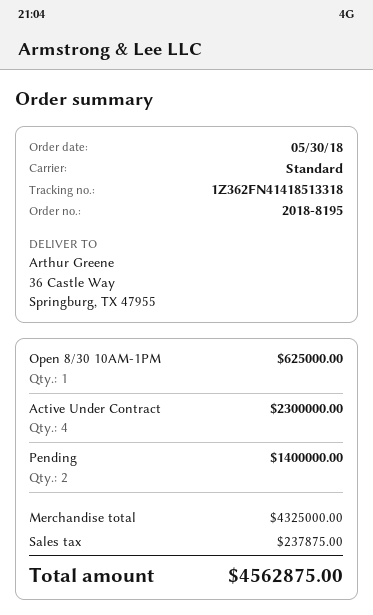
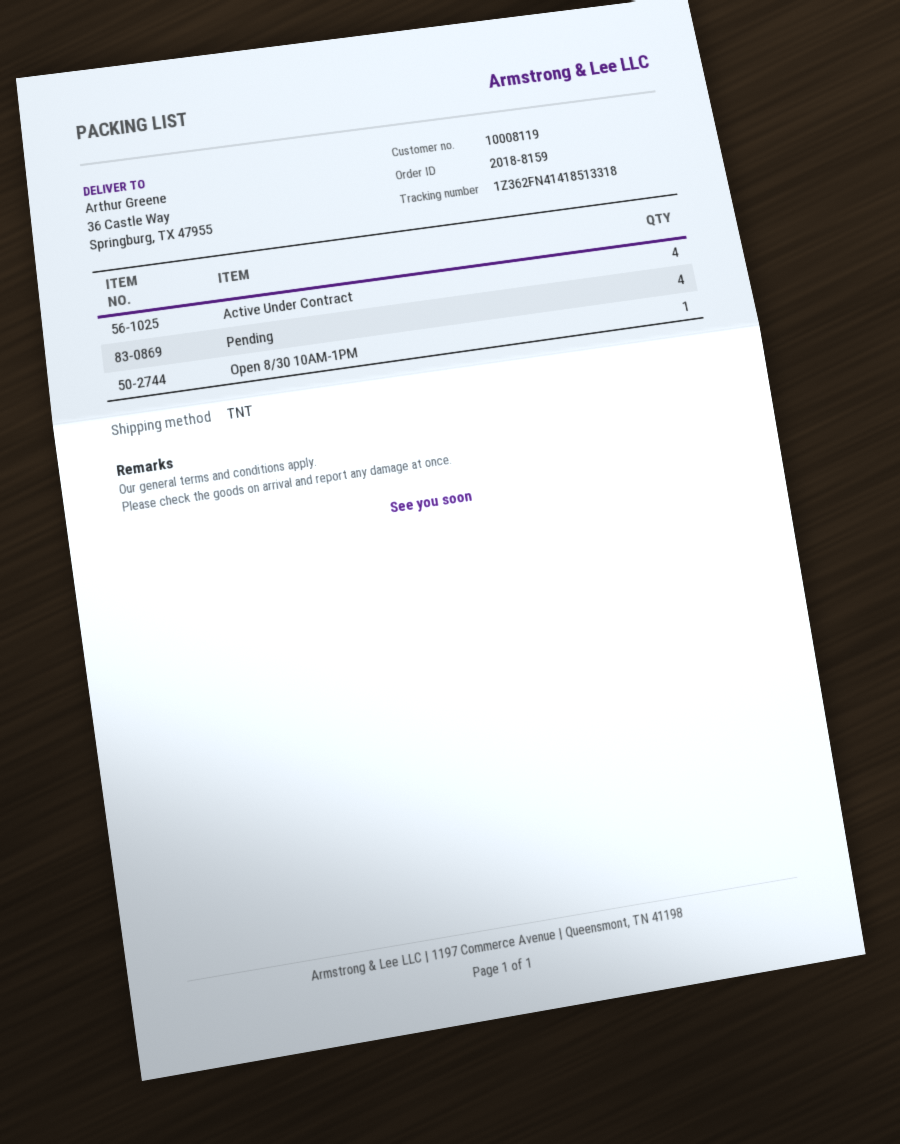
order number: 2018-8195 -> 2018-8159
shipping method: standard -> TNT
Pending: 2 -> 4

